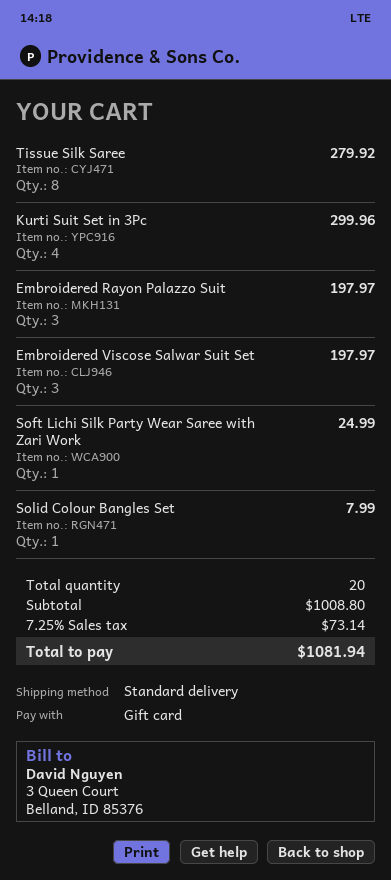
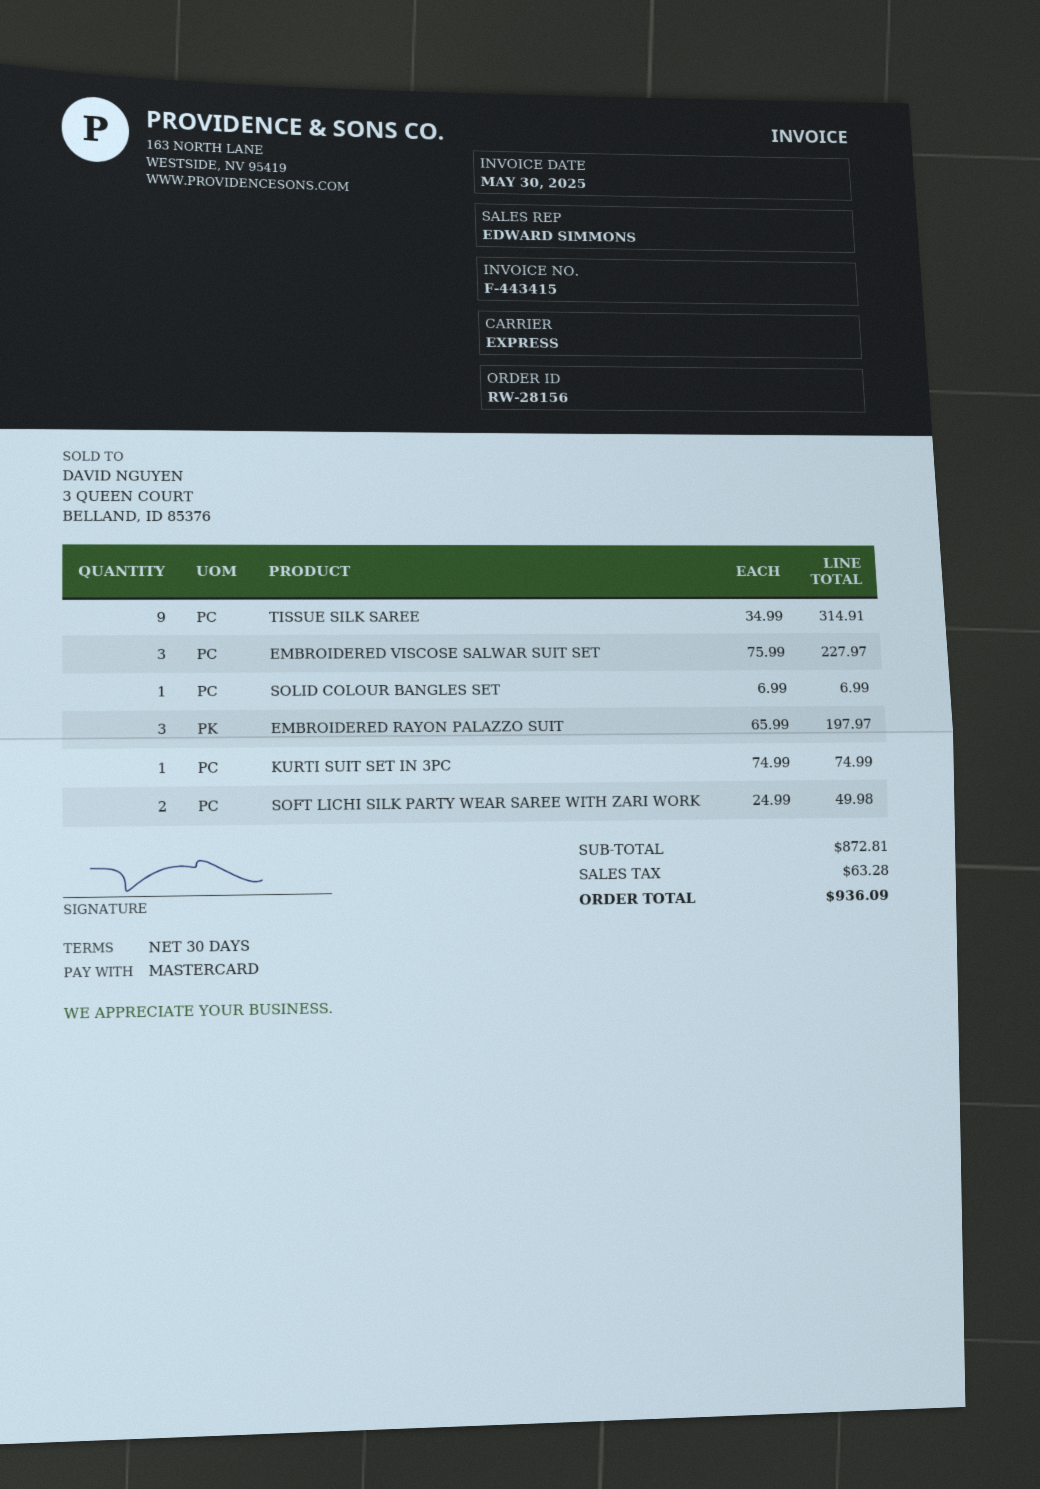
payment method: gift card -> Mastercard
shipping method: standard -> express
Tissue Silk Saree: 8 for 279.92 -> 9 for 314.91
Kurti Suit Set in 3Pc: 4 for 299.96 -> 1 for 74.99
Embroidered Viscose Salwar Suit Set: 3 for 197.97 -> 3 for 227.97
Soft Lichi Silk Party Wear Saree with Zari Work: 1 for 24.99 -> 2 for 49.98
Solid Colour Bangles Set: 1 for 7.99 -> 1 for 6.99
subtotal: 1008.80 -> 872.81
tax: 73.14 -> 63.28
total: 1081.94 -> 936.09

